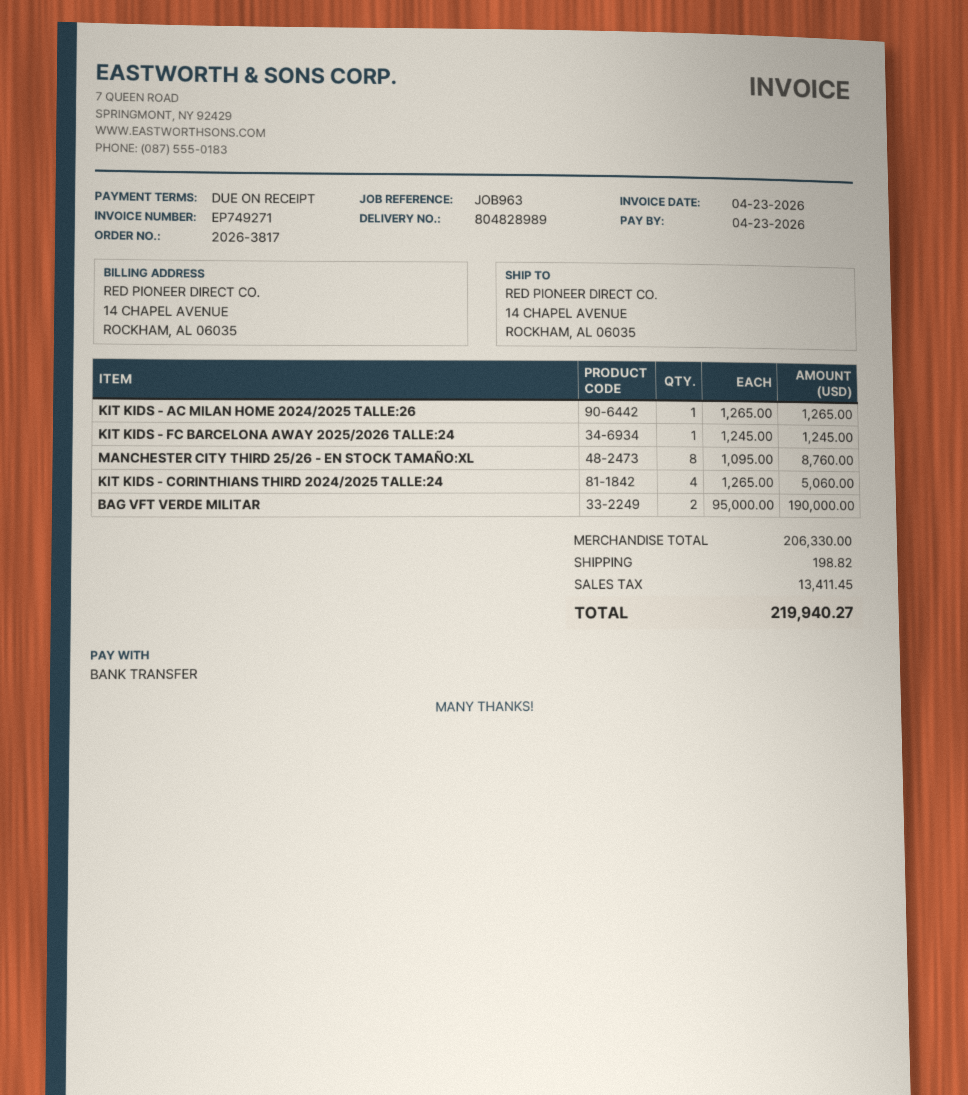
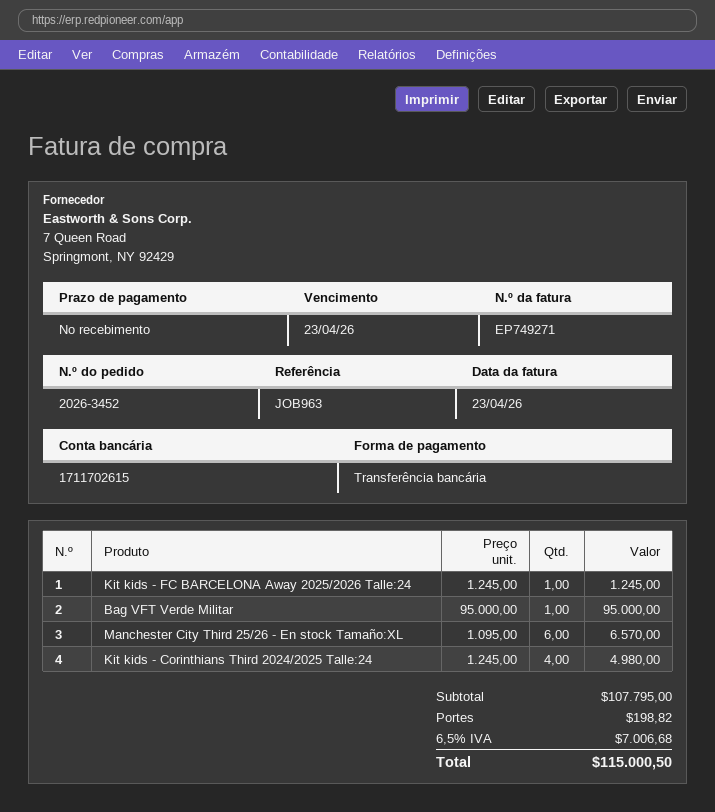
order number: 2026-3817 -> 2026-3452
KIT KIDS - AC MILAN HOME 2024/2025 TALLE:26: 1 x 1265.00 = 1265.00 -> none
MANCHESTER CITY THIRD 25/26 - EN STOCK TAMAÑO:XL: 8 x 1095.00 = 8760.00 -> 6 x 1095.00 = 6570.00
KIT KIDS - CORINTHIANS THIRD 2024/2025 TALLE:24: 4 x 1265.00 = 5060.00 -> 4 x 1245.00 = 4980.00
BAG VFT VERDE MILITAR: 2 x 95000.00 = 190000.00 -> 1 x 95000.00 = 95000.00
subtotal: 206330.00 -> 107795.00
tax: 13411.45 -> 7006.68
total: 219940.27 -> 115000.50

